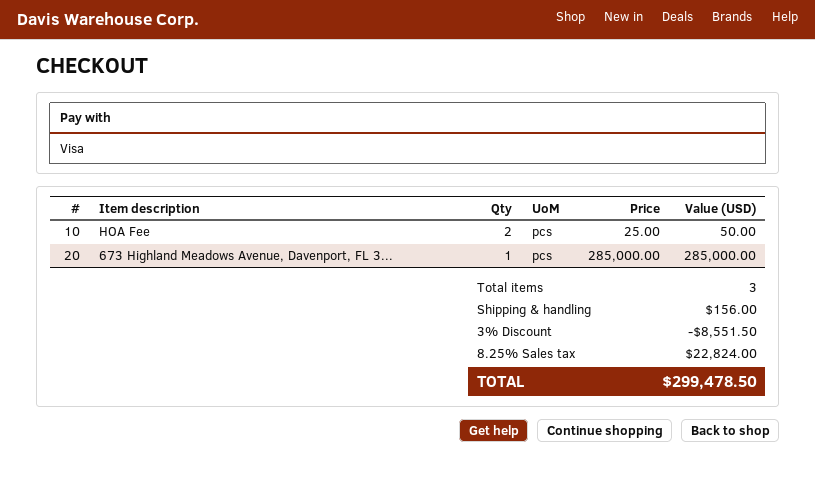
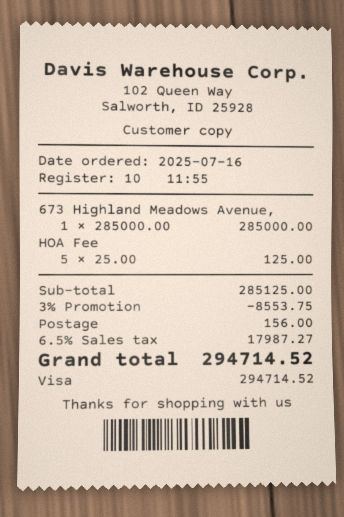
HOA Fee: 2 x 25.00 = 50.00 -> 5 x 25.00 = 125.00
discount: 3% = 8551.50 -> 3% = 8553.75
tax: 8.25% = 22824.00 -> 6.5% = 17987.27
total: 299478.50 -> 294714.52

